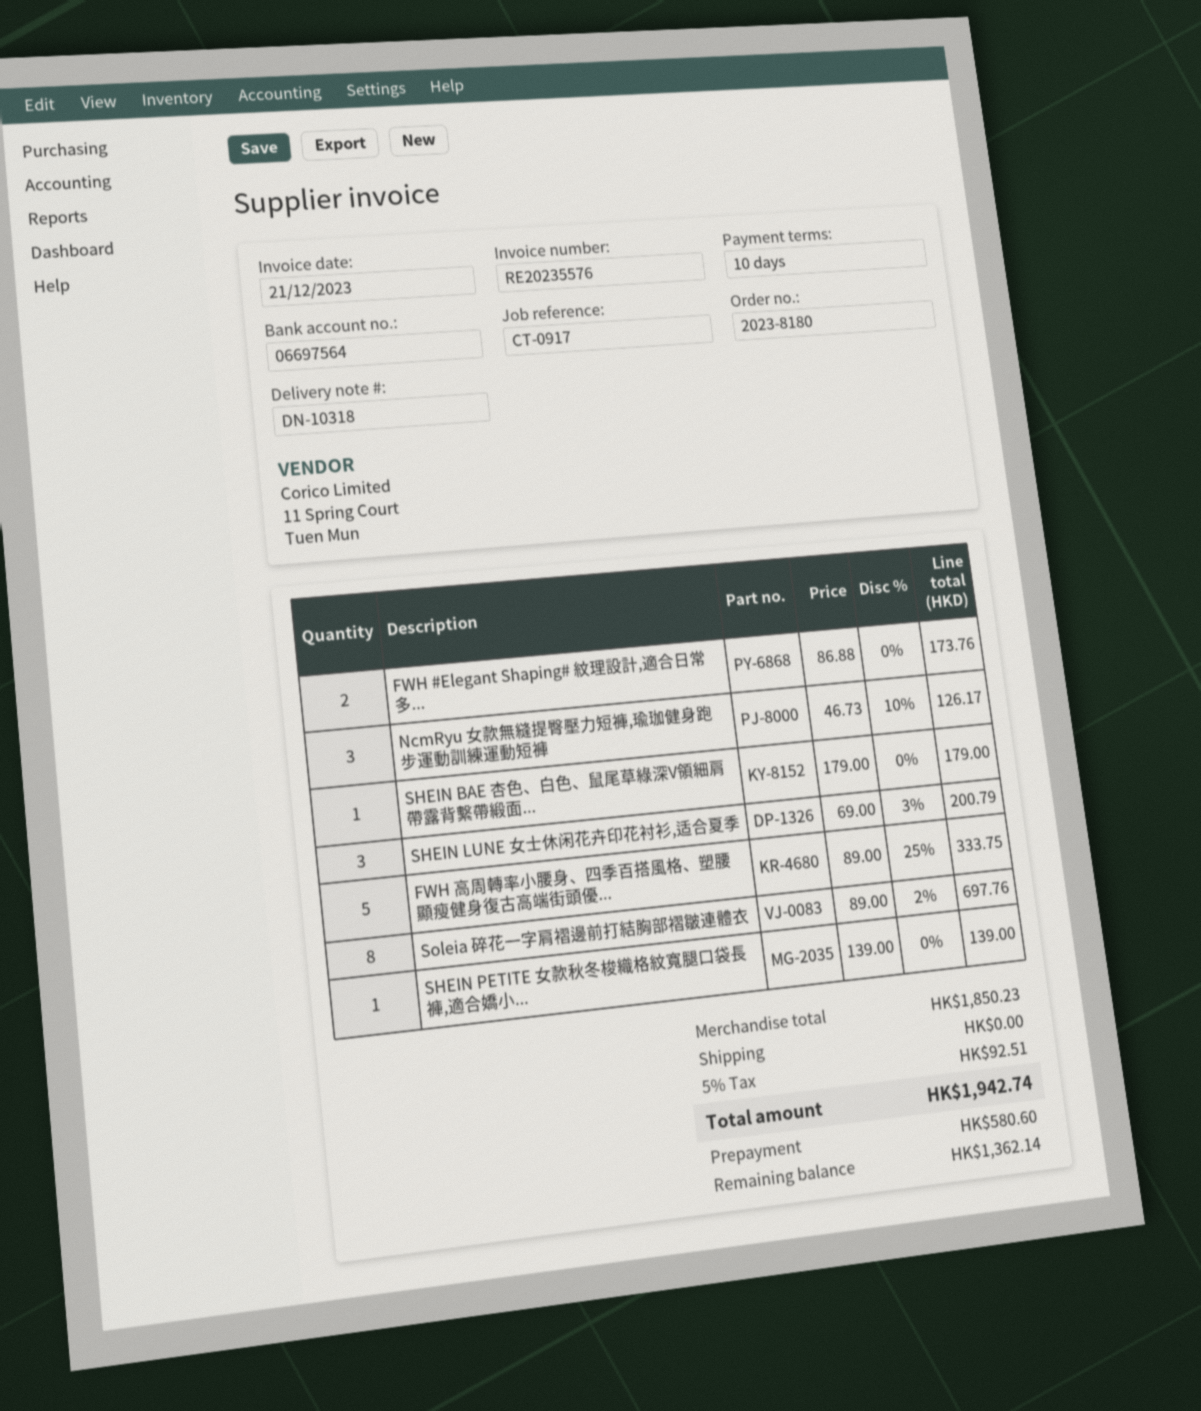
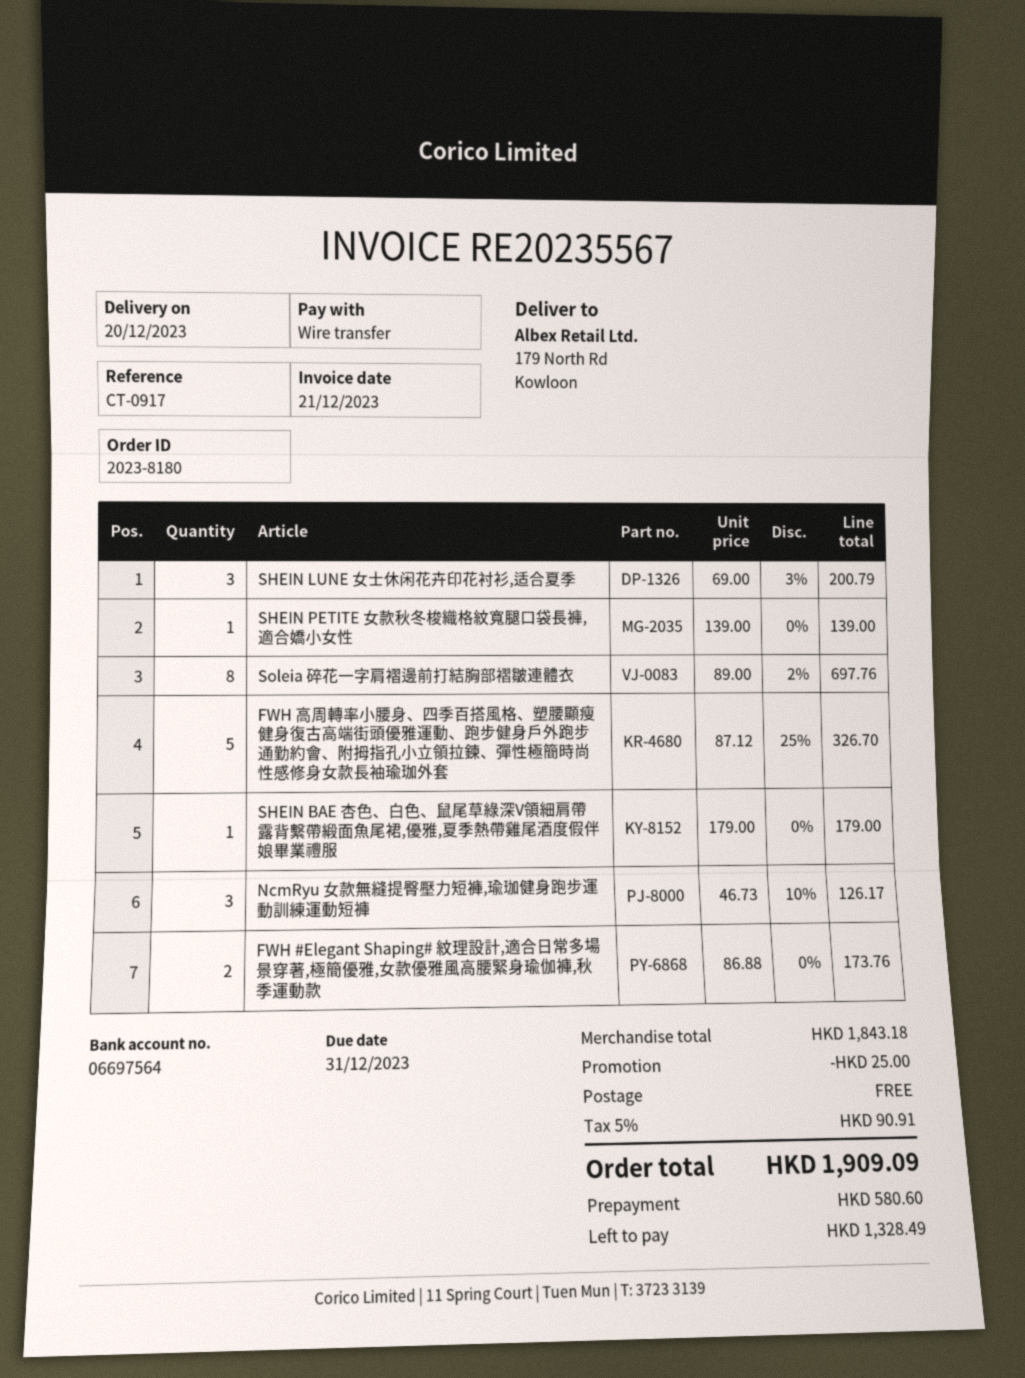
invoice number: RE20235576 -> RE20235567
FWH 高周轉率小腰身、四季百搭風格、塑腰顯瘦健身復古高端街頭優...: 5 x 89.00 - 25% = 333.75 -> 5 x 87.12 - 25% = 326.70
subtotal: 1850.23 -> 1843.18
discount: none -> 25.00
tax: 5% = 92.51 -> 5% = 90.91
total: 1942.74 -> 1909.09
balance: 1362.14 -> 1328.49

